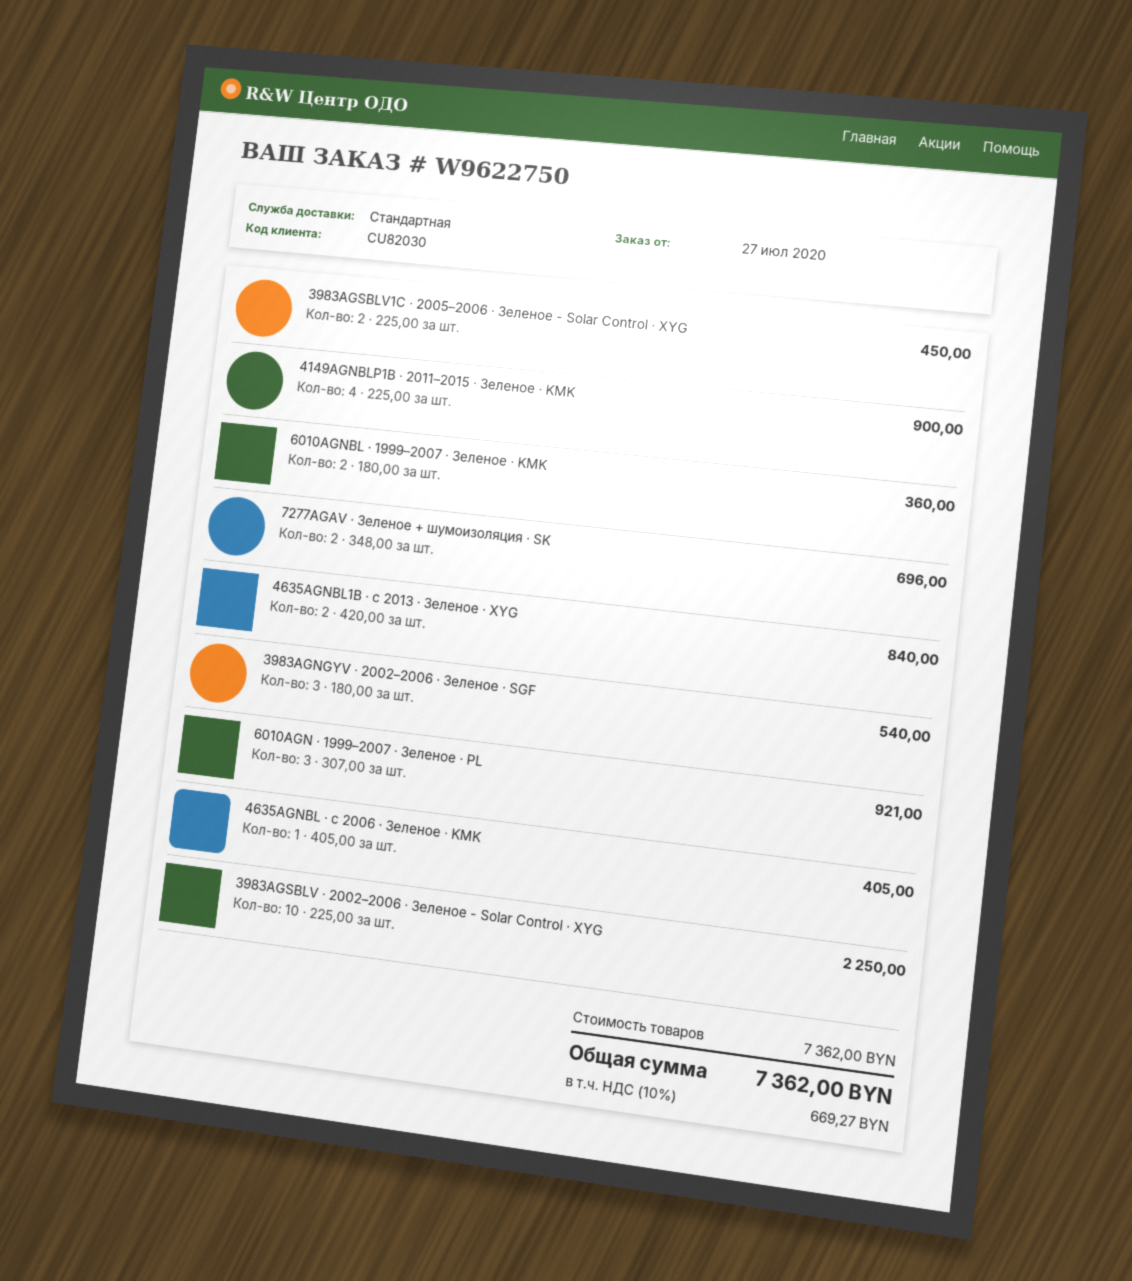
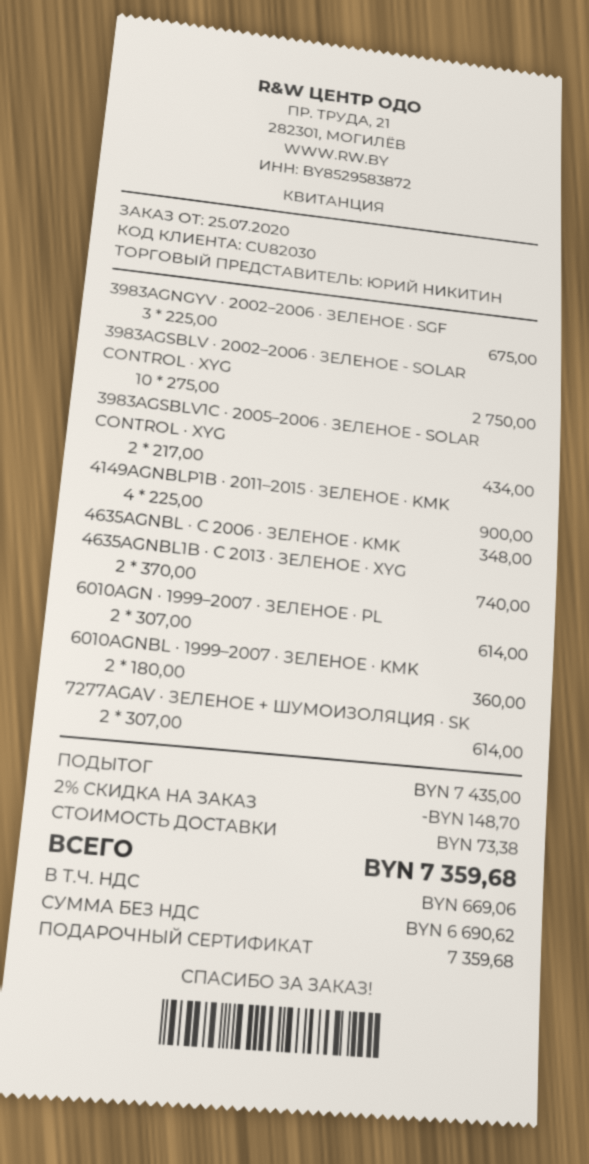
order date: 2020-07-27 -> 2020-07-25
3983AGSBLV1C · 2005–2006 · Зеленое - Solar Control · XYG: 2 x 225.00 = 450.00 -> 2 x 217.00 = 434.00
7277AGAV · Зеленое + шумоизоляция · SK: 2 x 348.00 = 696.00 -> 2 x 307.00 = 614.00
4635AGNBL1B · с 2013 · Зеленое · XYG: 2 x 420.00 = 840.00 -> 2 x 370.00 = 740.00
3983AGNGYV · 2002–2006 · Зеленое · SGF: 3 x 180.00 = 540.00 -> 3 x 225.00 = 675.00
6010AGN · 1999–2007 · Зеленое · PL: 3 x 307.00 = 921.00 -> 2 x 307.00 = 614.00
4635AGNBL · с 2006 · Зеленое · KMK: 1 x 405.00 = 405.00 -> 1 x 348.00 = 348.00
3983AGSBLV · 2002–2006 · Зеленое - Solar Control · XYG: 10 x 225.00 = 2250.00 -> 10 x 275.00 = 2750.00
subtotal: 7362.00 -> 7435.00
discount: none -> 2% = 148.70
shipping: none -> 73.38
tax: 669.27 -> 669.06
total: 7362.00 -> 7359.68

